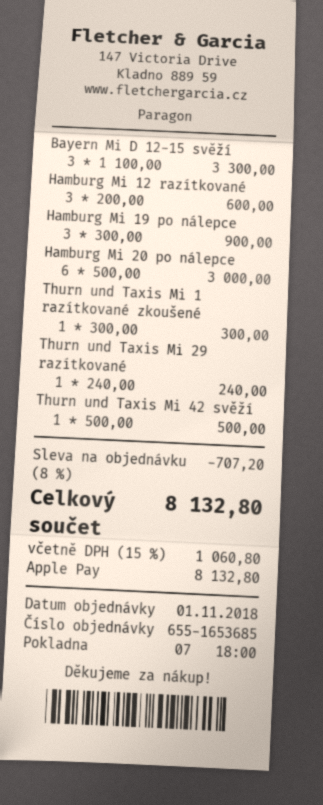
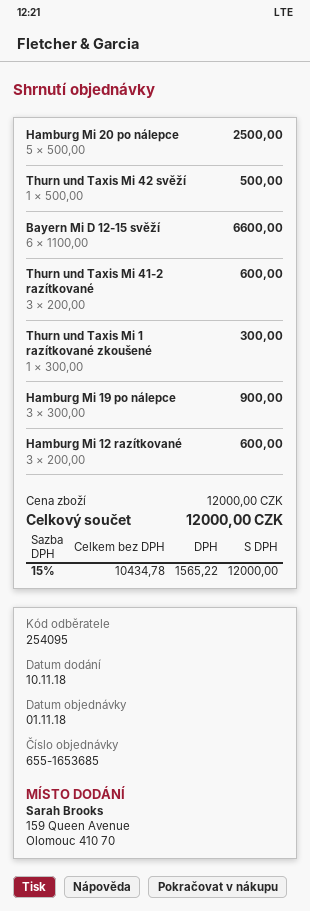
Bayern Mi D 12-15 svěží: 3 x 1100.00 = 3300.00 -> 6 x 1100.00 = 6600.00
Hamburg Mi 20 po nálepce: 6 x 500.00 = 3000.00 -> 5 x 500.00 = 2500.00
Thurn und Taxis Mi 29 razítkované: 1 x 240.00 = 240.00 -> none
Thurn und Taxis Mi 41-2 razítkované: none -> 3 x 200.00 = 600.00
discount: 8% = 707.20 -> none
tax: 15% = 1060.80 -> 15% = 1565.22
total: 8132.80 -> 12000.00

